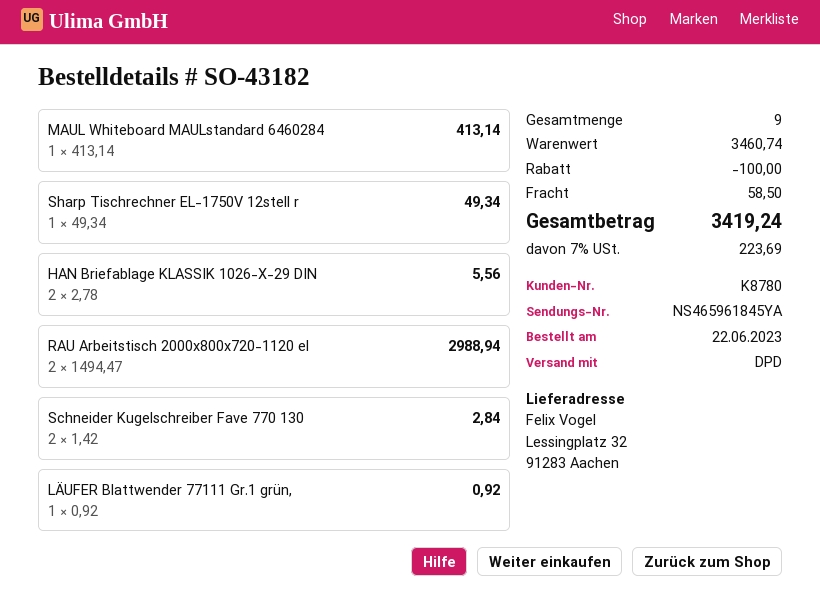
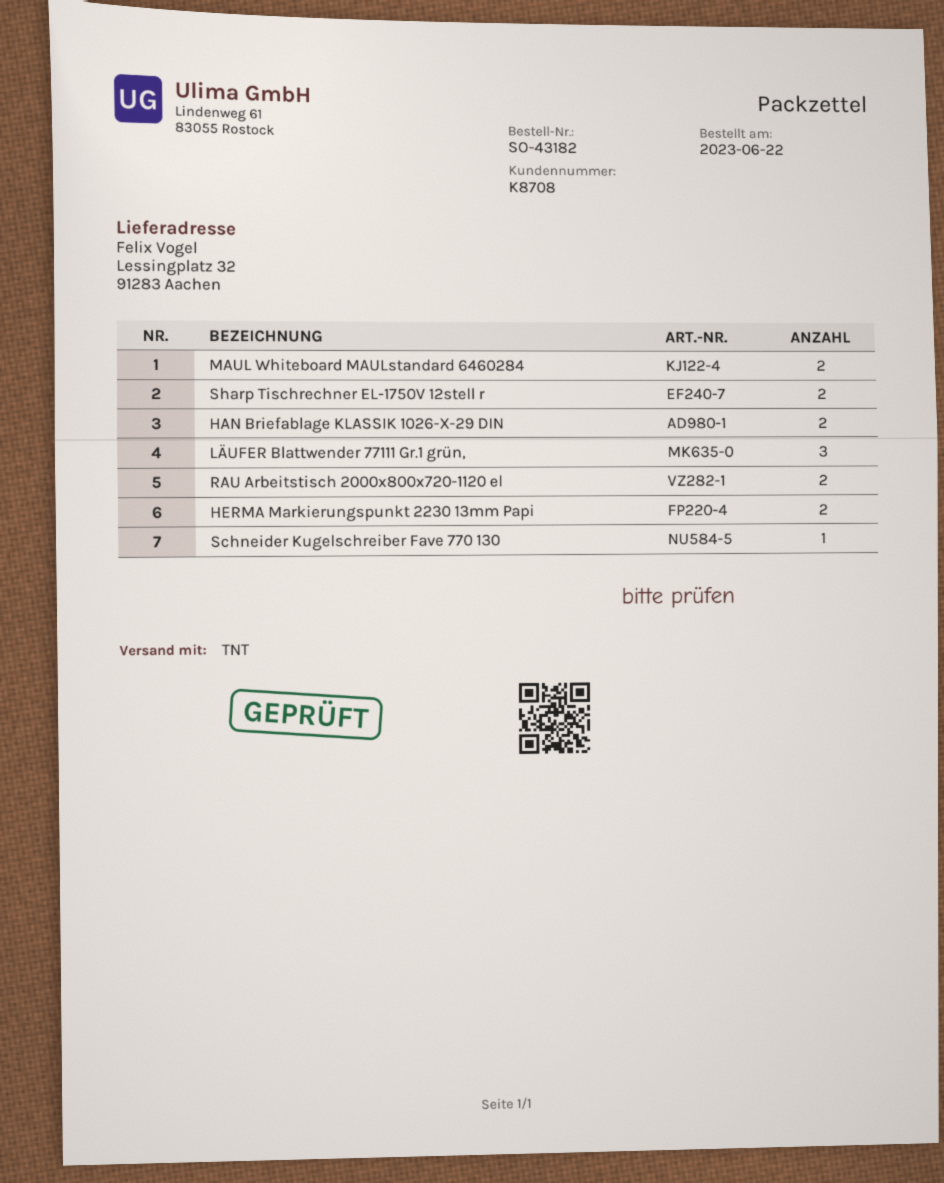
customer number: K8780 -> K8708
shipping method: DPD -> TNT
MAUL Whiteboard MAULstandard 6460284: 1 -> 2
Sharp Tischrechner EL-1750V 12stell r: 1 -> 2
Schneider Kugelschreiber Fave 770 130: 2 -> 1
LÄUFER Blattwender 77111 Gr.1 grün,: 1 -> 3
HERMA Markierungspunkt 2230 13mm Papi: none -> 2

